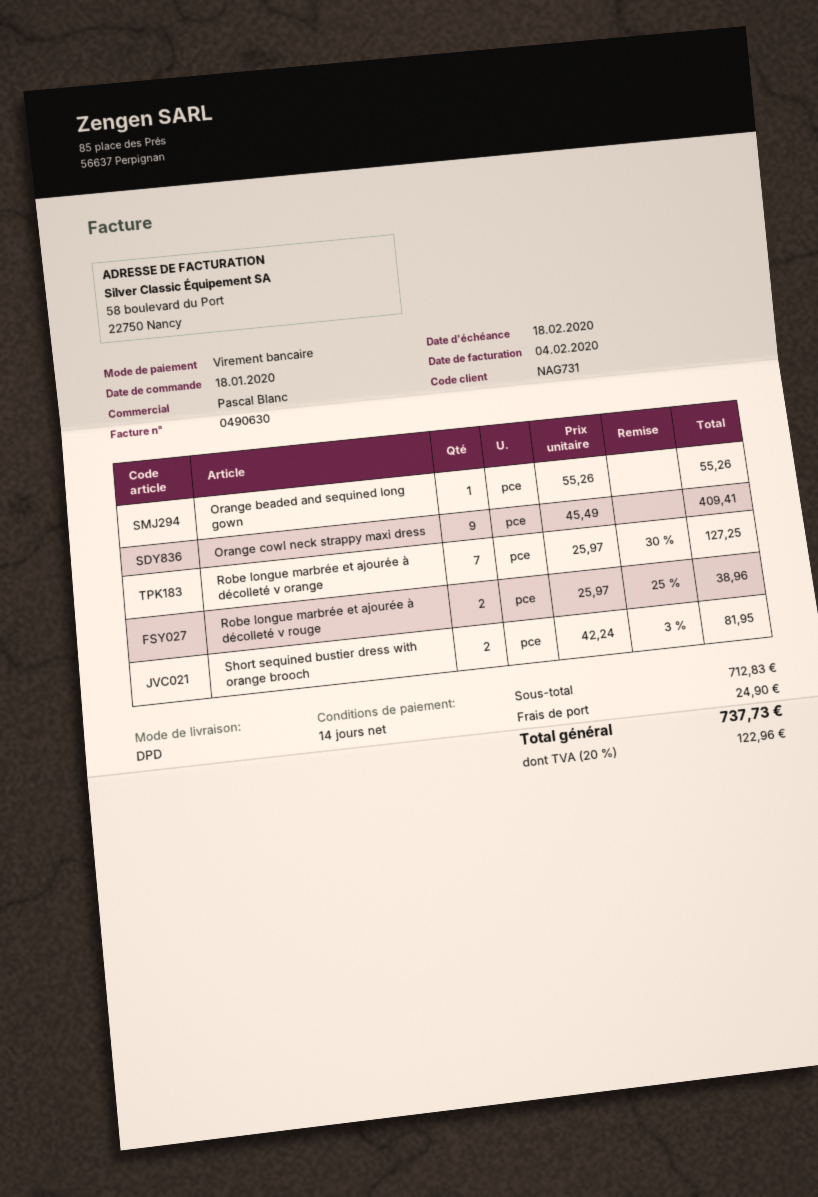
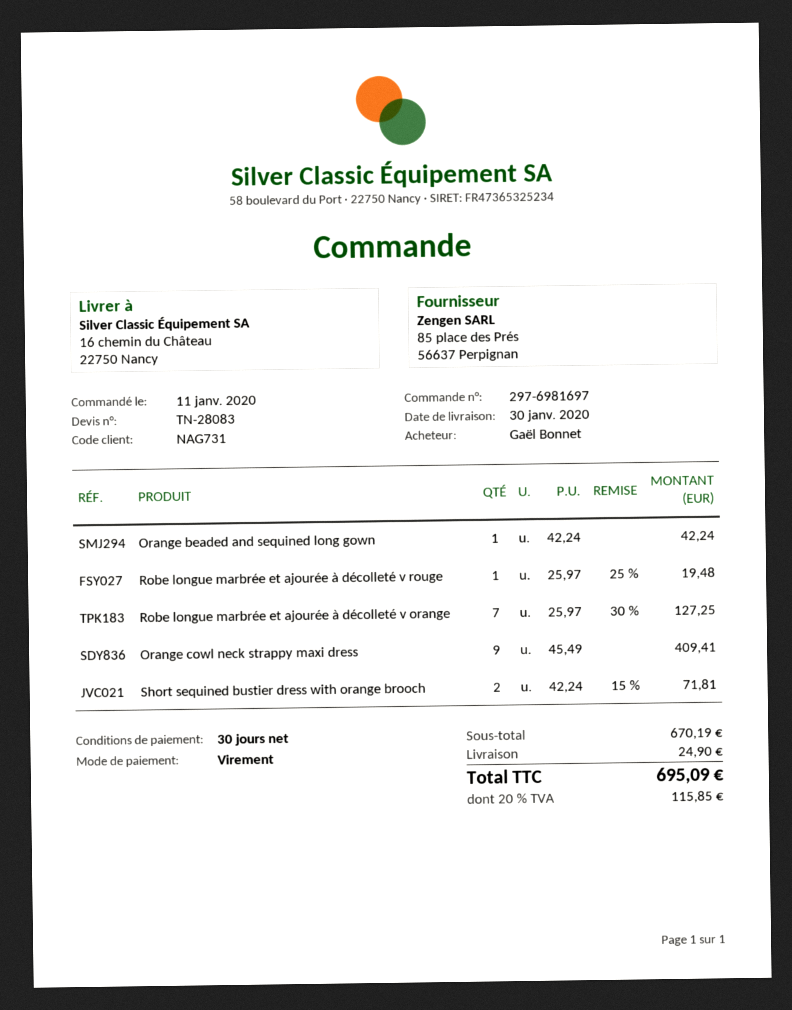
order date: 2020-01-18 -> 2020-01-11
payment terms: 14 days -> 30 days
Orange beaded and sequined long gown: 1 x 55.26 = 55.26 -> 1 x 42.24 = 42.24
Robe longue marbrée et ajourée à décolleté v rouge: 2 x 25.97 - 25% = 38.96 -> 1 x 25.97 - 25% = 19.48
Short sequined bustier dress with orange brooch: 2 x 42.24 - 3% = 81.95 -> 2 x 42.24 - 15% = 71.81
subtotal: 712.83 -> 670.19
tax: 20% = 122.96 -> 20% = 115.85
total: 737.73 -> 695.09

